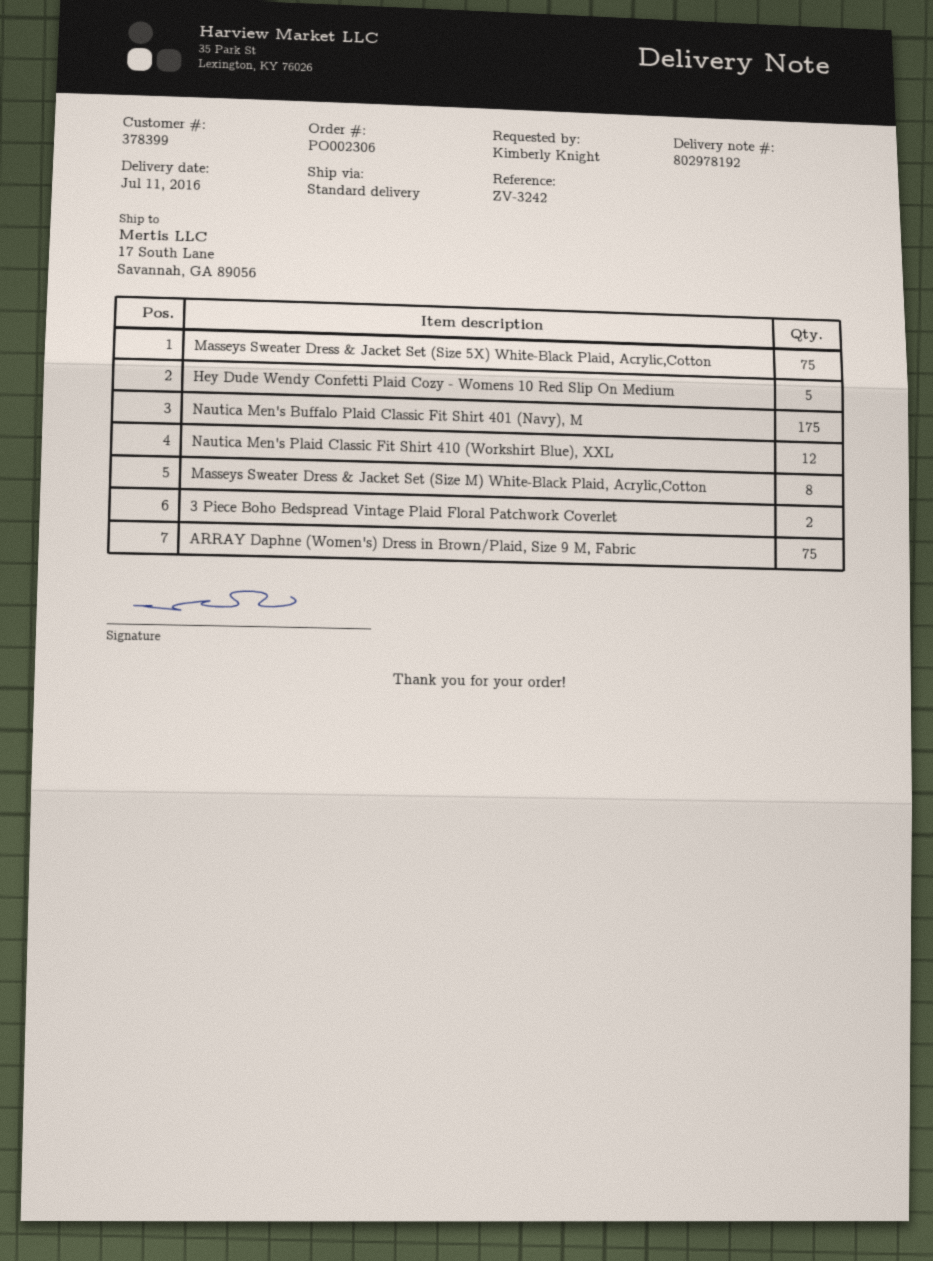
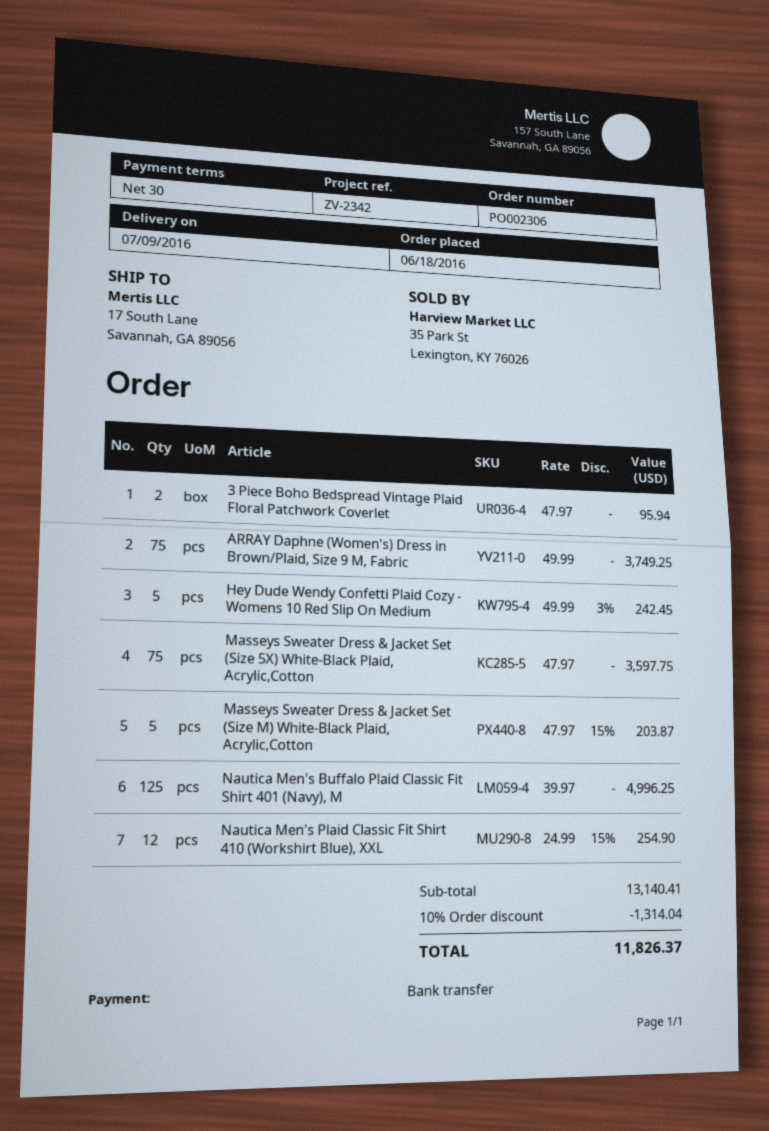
delivery date: 2016-07-11 -> 2016-07-09
reference: ZV-3242 -> ZV-2342
Nautica Men's Buffalo Plaid Classic Fit Shirt 401 (Navy), M: 175 -> 125
Masseys Sweater Dress & Jacket Set (Size M) White-Black Plaid, Acrylic,Cotton: 8 -> 5

